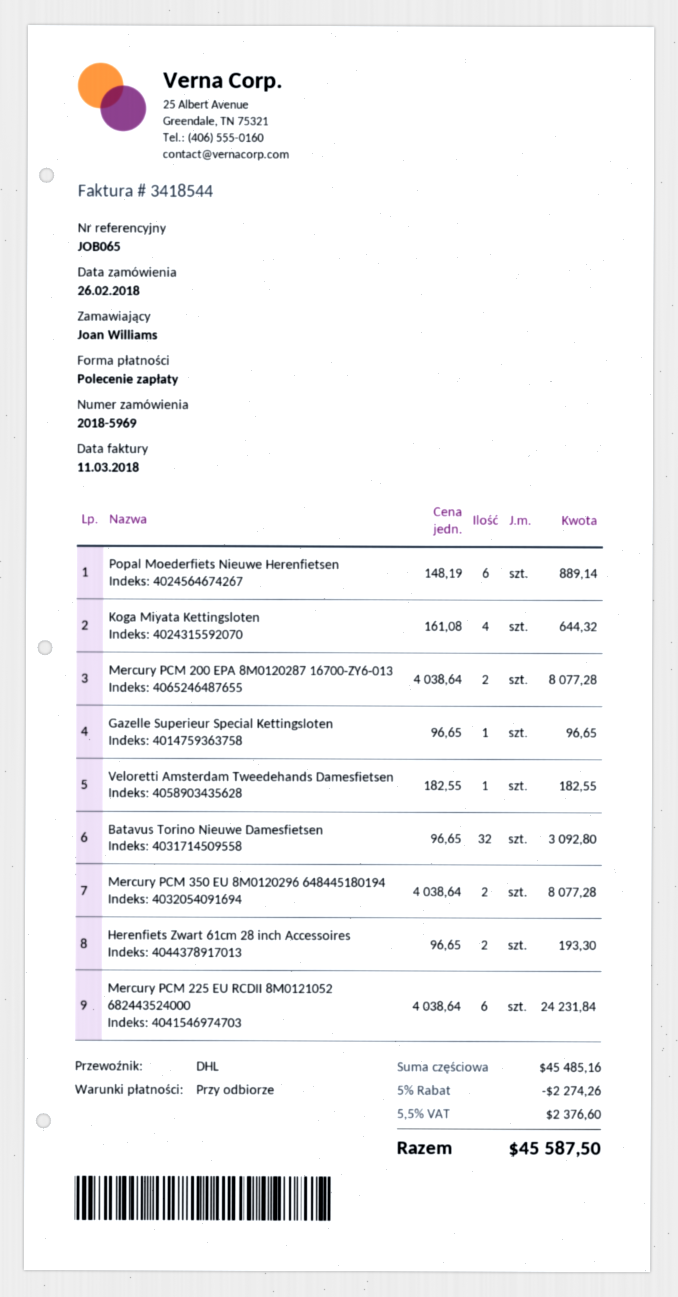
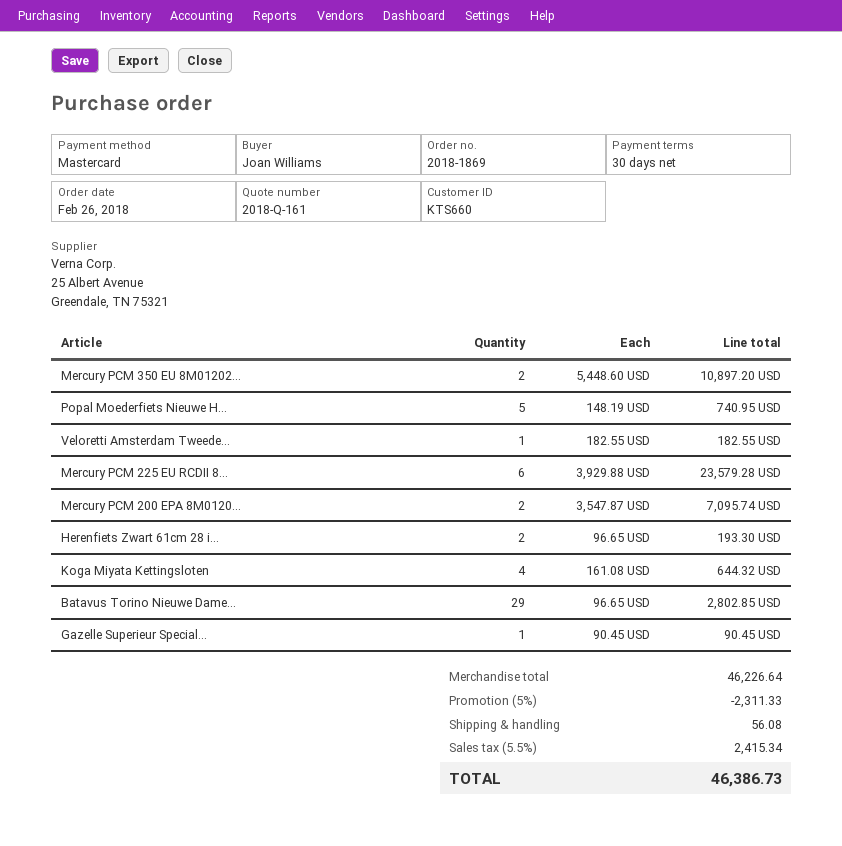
order number: 2018-5969 -> 2018-1869
payment terms: on receipt -> 30 days
payment method: direct debit -> Mastercard
Popal Moederfiets Nieuwe Herenfietsen: 6 x 148.19 = 889.14 -> 5 x 148.19 = 740.95
Mercury PCM 200 EPA 8M0120287 16700-ZY6-013: 2 x 4038.64 = 8077.28 -> 2 x 3547.87 = 7095.74
Gazelle Superieur Special Kettingsloten: 1 x 96.65 = 96.65 -> 1 x 90.45 = 90.45
Batavus Torino Nieuwe Damesfietsen: 32 x 96.65 = 3092.80 -> 29 x 96.65 = 2802.85
Mercury PCM 350 EU 8M0120296 648445180194: 2 x 4038.64 = 8077.28 -> 2 x 5448.60 = 10897.20
Mercury PCM 225 EU RCDII 8M0121052 682443524000: 6 x 4038.64 = 24231.84 -> 6 x 3929.88 = 23579.28
subtotal: 45485.16 -> 46226.64
discount: 5% = 2274.26 -> 5% = 2311.33
shipping: none -> 56.08
tax: 5.5% = 2376.60 -> 5.5% = 2415.34
total: 45587.50 -> 46386.73

